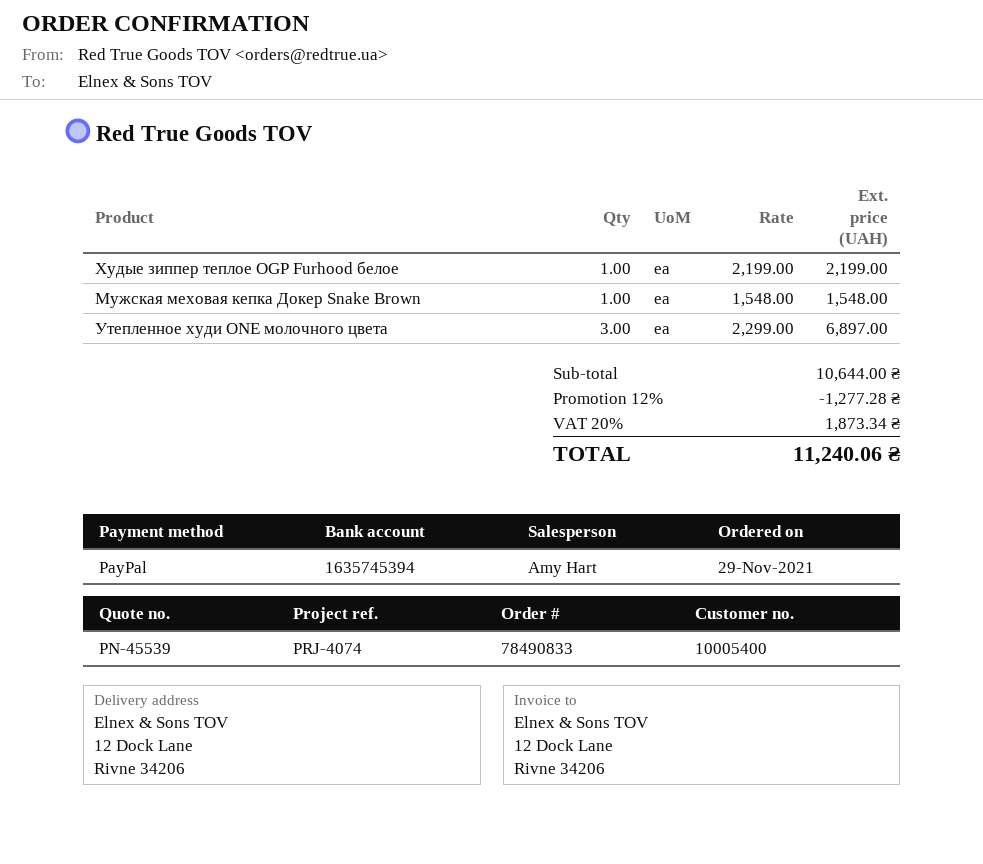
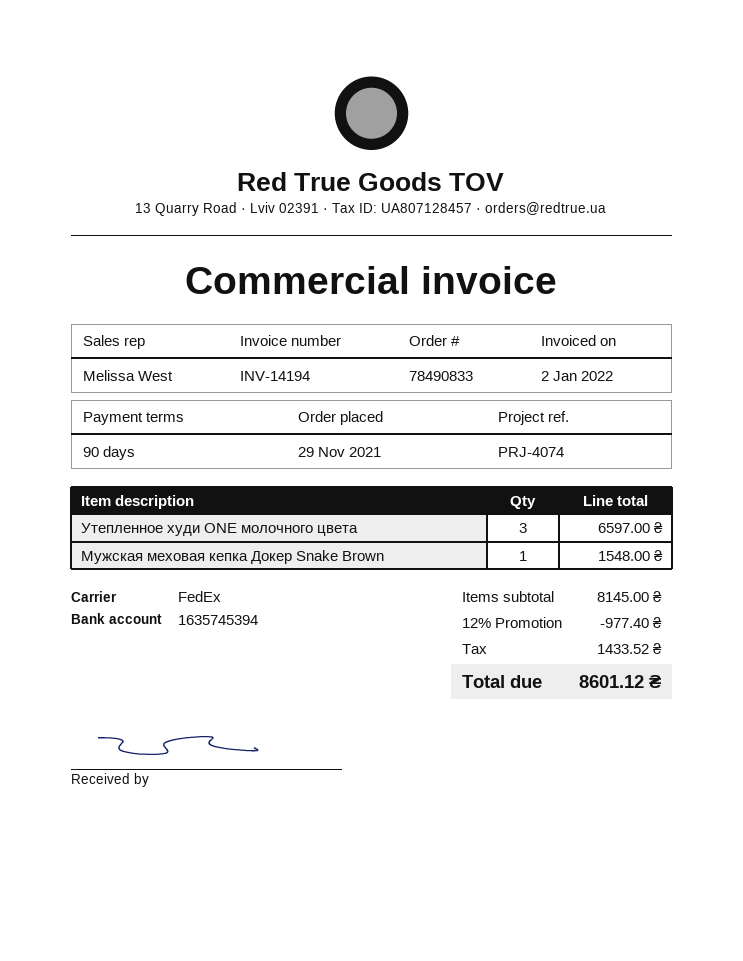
sales rep: Amy Hart -> Melissa West
Худые зиппер теплое OGP Furhood белое: 1 for 2199.00 -> none
Утепленное худи ONE молочного цвета: 3 for 6897.00 -> 3 for 6597.00
subtotal: 10644.00 -> 8145.00
discount: 12% = 1277.28 -> 12% = 977.40
tax: 1873.34 -> 1433.52
total: 11240.06 -> 8601.12

